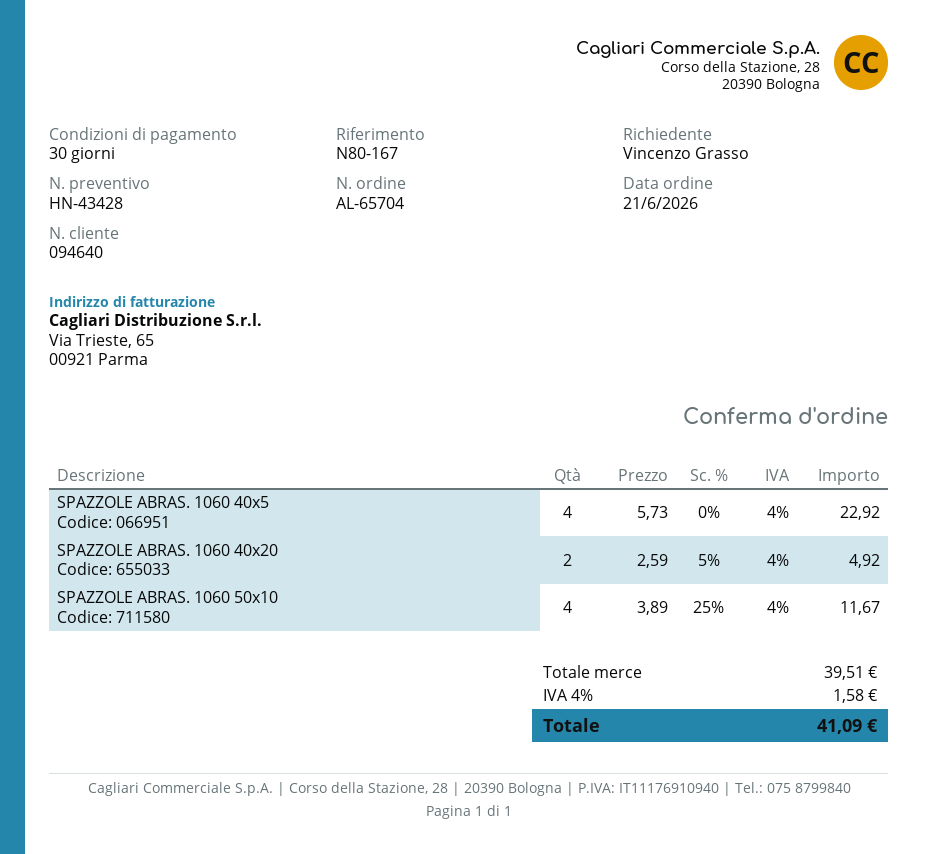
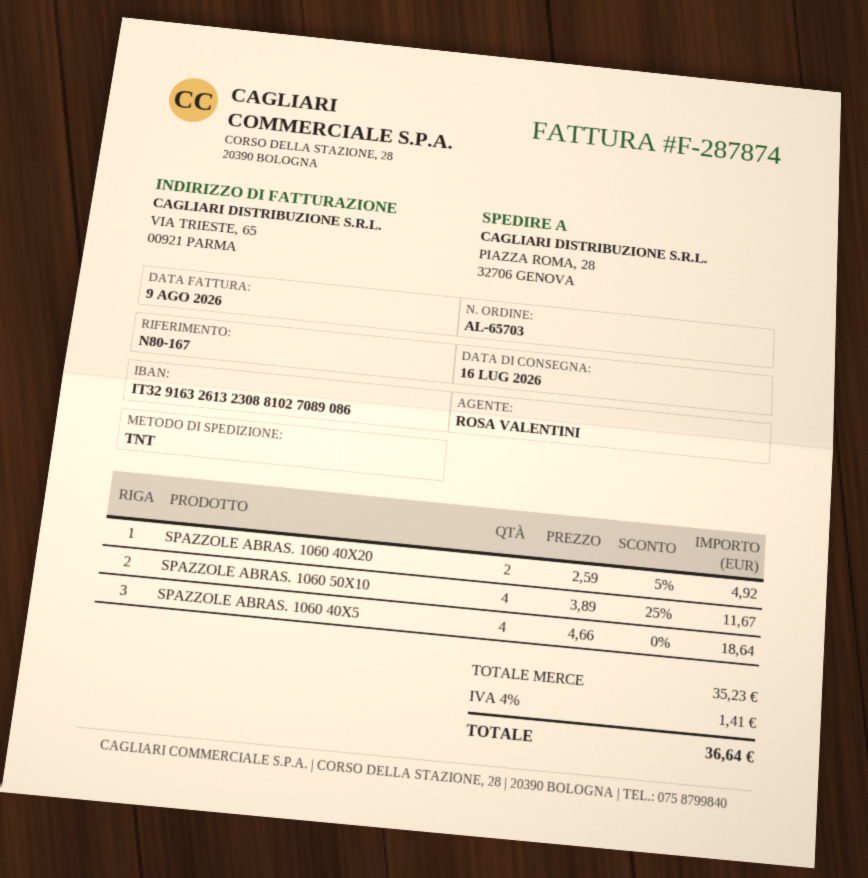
order number: AL-65704 -> AL-65703
SPAZZOLE ABRAS. 1060 40x5: 4 x 5.73 = 22.92 -> 4 x 4.66 = 18.64
subtotal: 39.51 -> 35.23
tax: 4% = 1.58 -> 4% = 1.41
total: 41.09 -> 36.64

